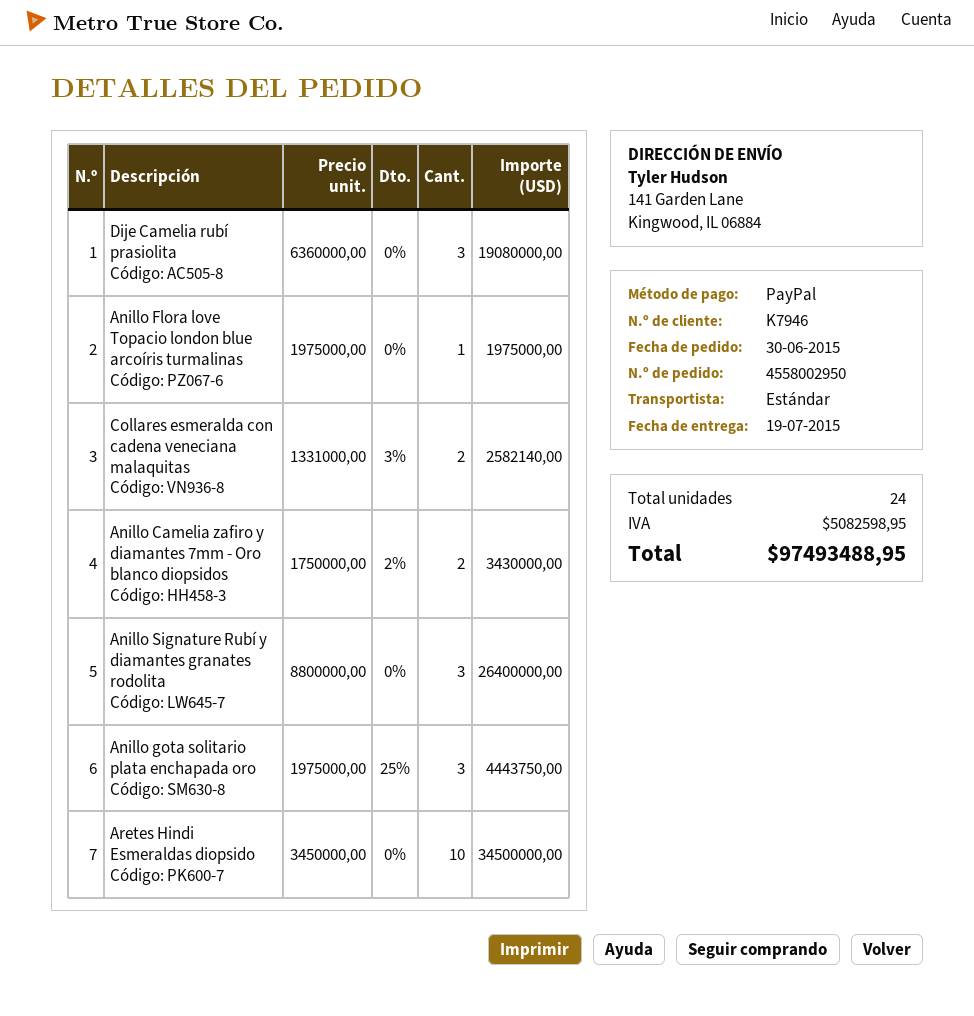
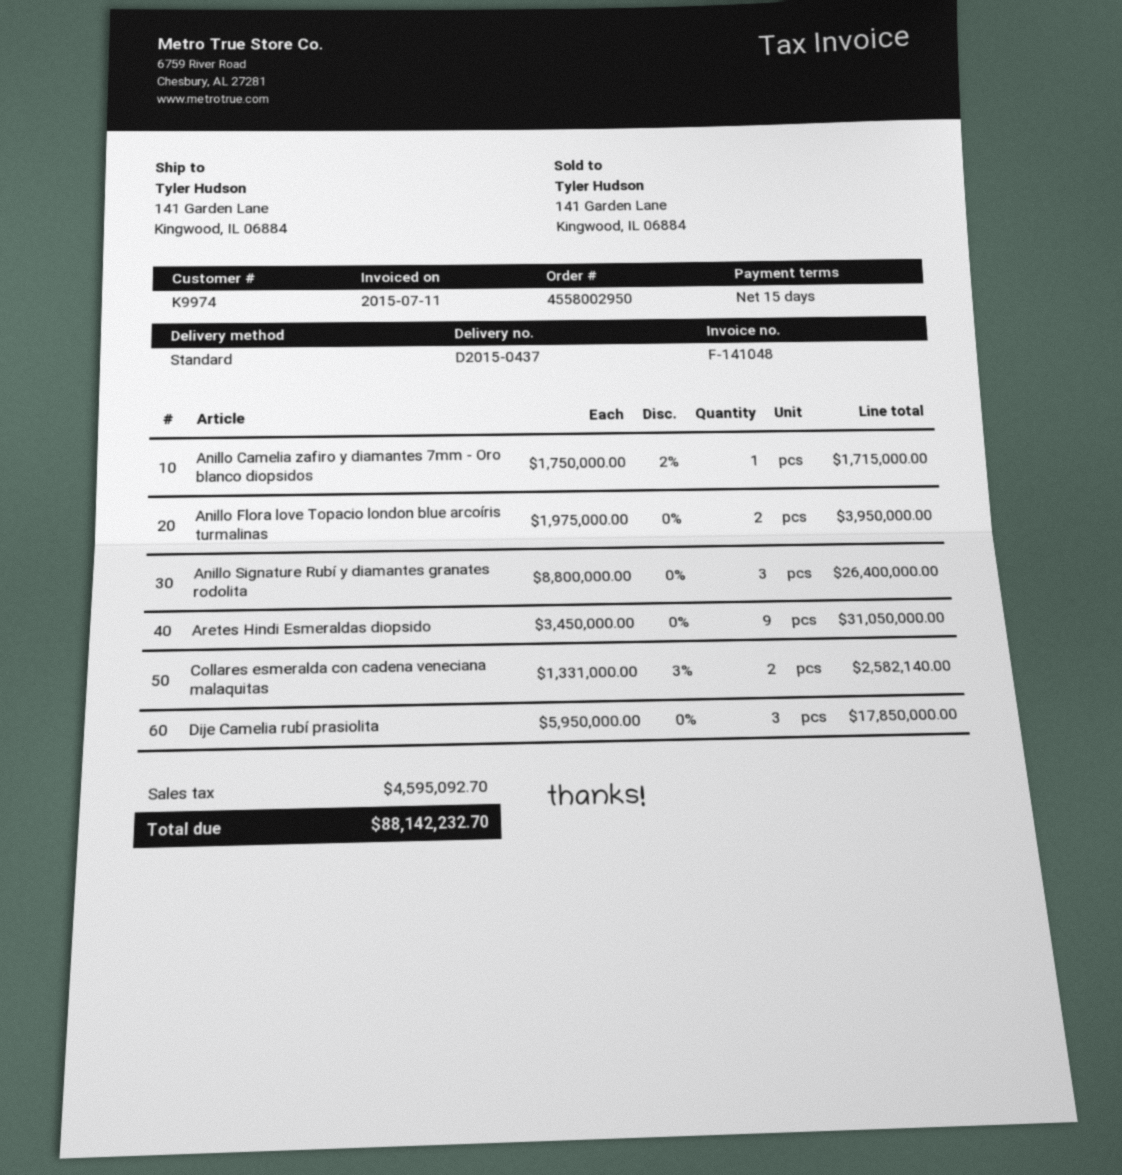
customer number: K7946 -> K9974
Dije Camelia rubí prasiolita: 3 x 6360000.00 = 19080000.00 -> 3 x 5950000.00 = 17850000.00
Anillo Flora love Topacio london blue arcoíris turmalinas: 1 x 1975000.00 = 1975000.00 -> 2 x 1975000.00 = 3950000.00
Anillo Camelia zafiro y diamantes 7mm - Oro blanco diopsidos: 2 x 1750000.00 - 2% = 3430000.00 -> 1 x 1750000.00 - 2% = 1715000.00
Anillo gota solitario plata enchapada oro: 3 x 1975000.00 - 25% = 4443750.00 -> none
Aretes Hindi Esmeraldas diopsido: 10 x 3450000.00 = 34500000.00 -> 9 x 3450000.00 = 31050000.00
tax: 5082598.95 -> 4595092.70
total: 97493488.95 -> 88142232.70

